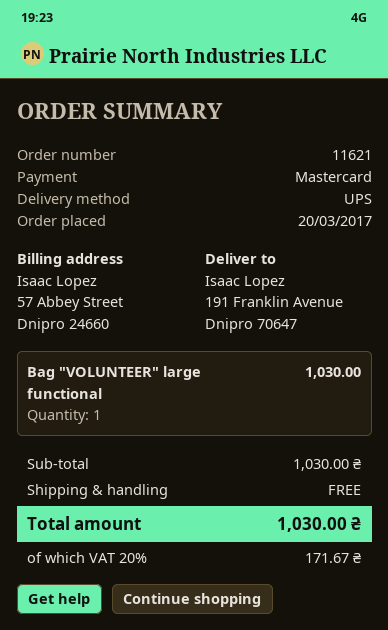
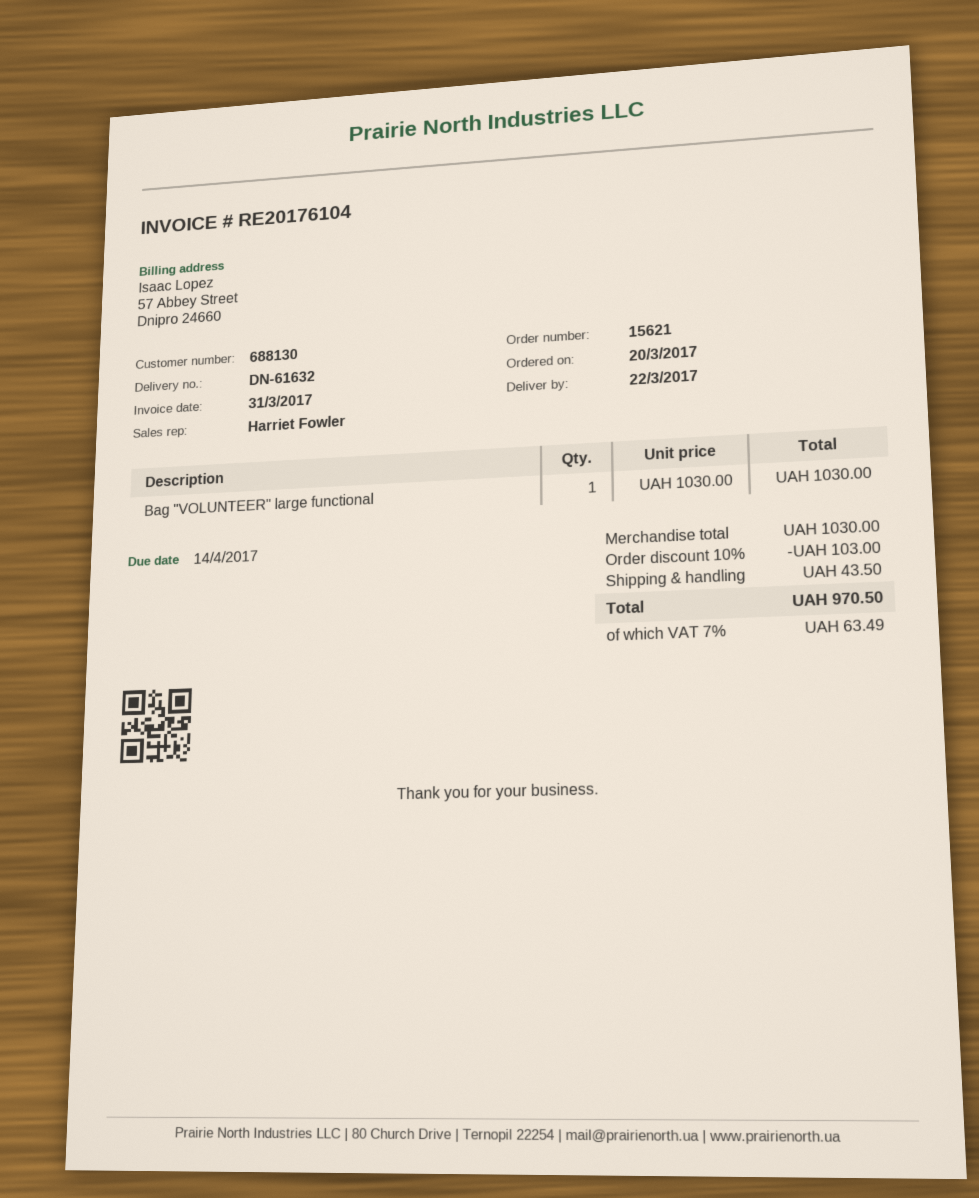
order number: 11621 -> 15621
discount: none -> 10% = 103.00
shipping: 0.00 -> 43.50
tax: 20% = 171.67 -> 7% = 63.49
total: 1030.00 -> 970.50

